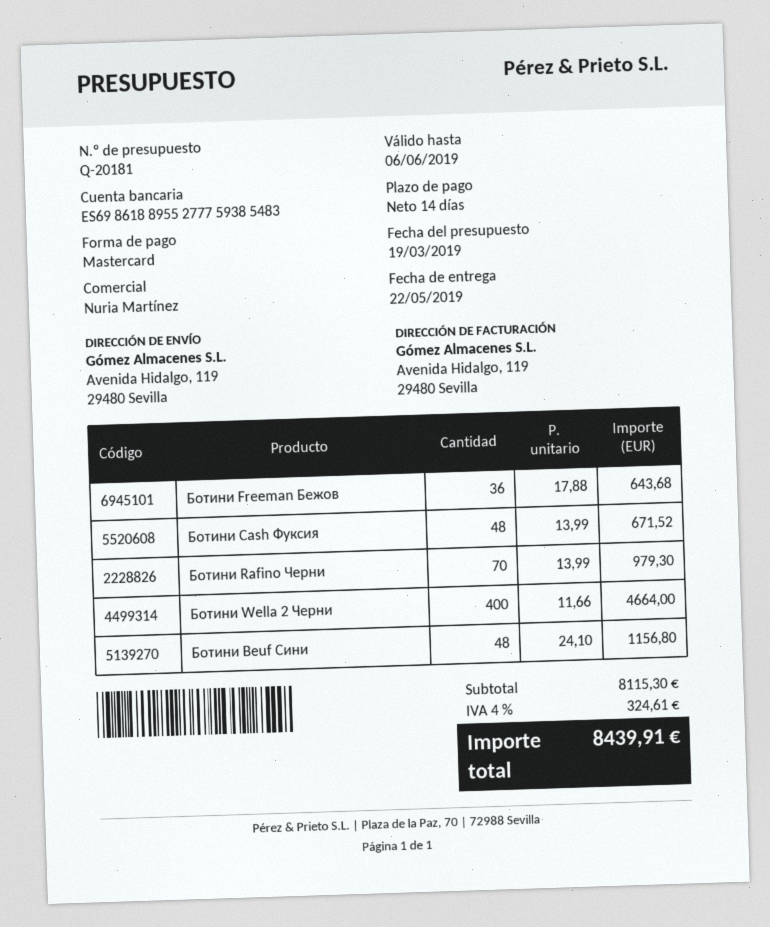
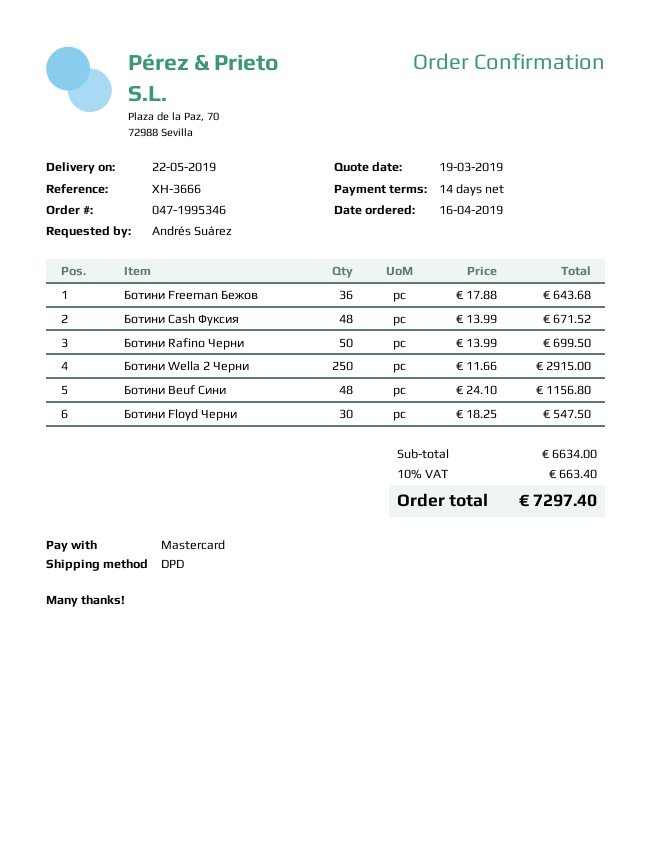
Ботини Rafino Черни: 70 x 13.99 = 979.30 -> 50 x 13.99 = 699.50
Ботини Wella 2 Черни: 400 x 11.66 = 4664.00 -> 250 x 11.66 = 2915.00
Ботини Floyd Черни: none -> 30 x 18.25 = 547.50
subtotal: 8115.30 -> 6634.00
tax: 4% = 324.61 -> 10% = 663.40
total: 8439.91 -> 7297.40

